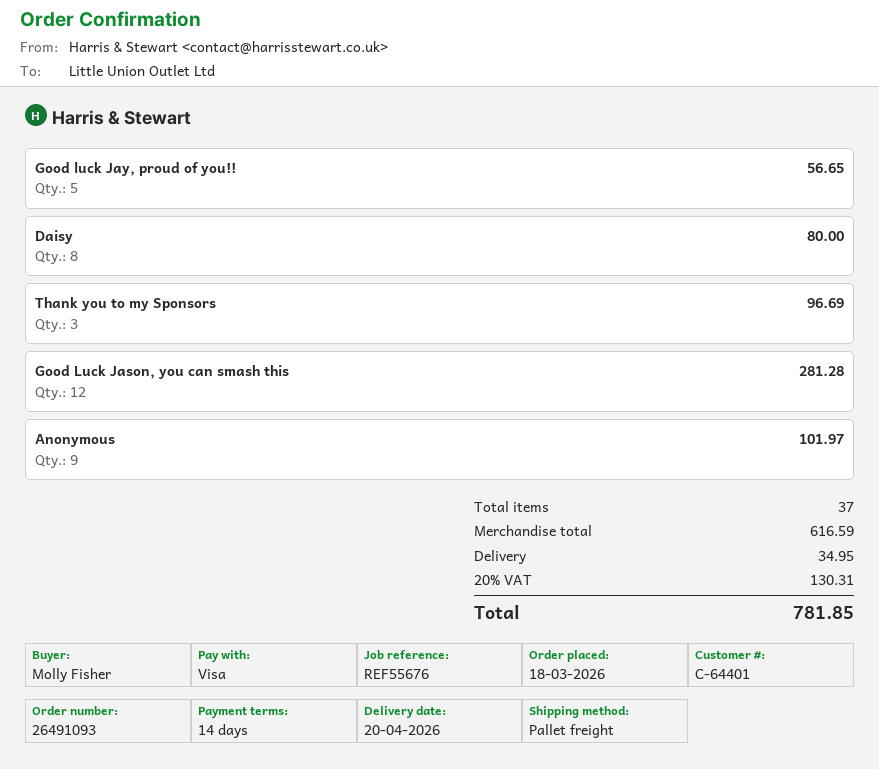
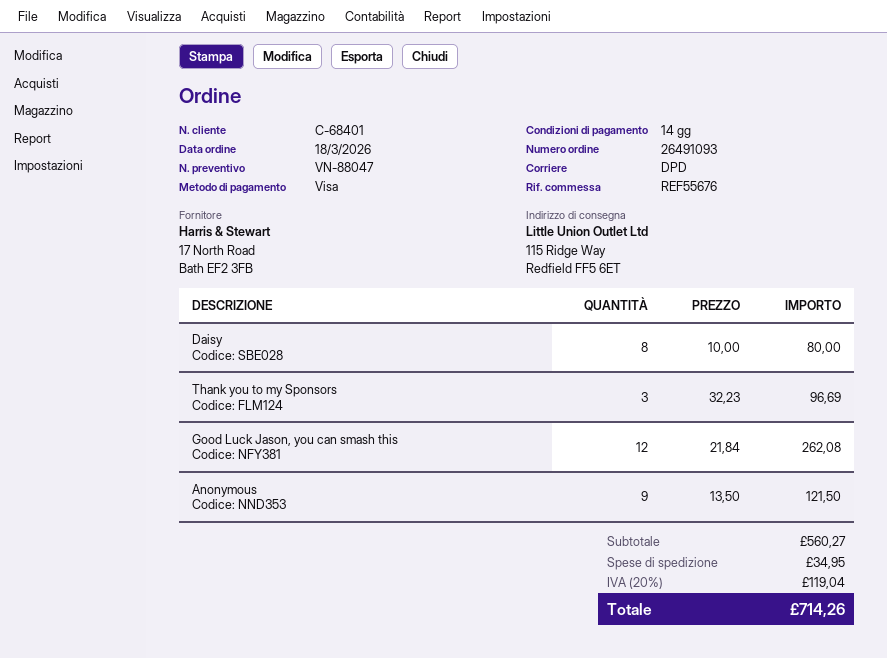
customer number: C-64401 -> C-68401
shipping method: pallet freight -> DPD
Good luck Jay, proud of you!!: 5 for 56.65 -> none
Good Luck Jason, you can smash this: 12 for 281.28 -> 12 for 262.08
Anonymous: 9 for 101.97 -> 9 for 121.50
subtotal: 616.59 -> 560.27
tax: 20% = 130.31 -> 20% = 119.04
total: 781.85 -> 714.26

